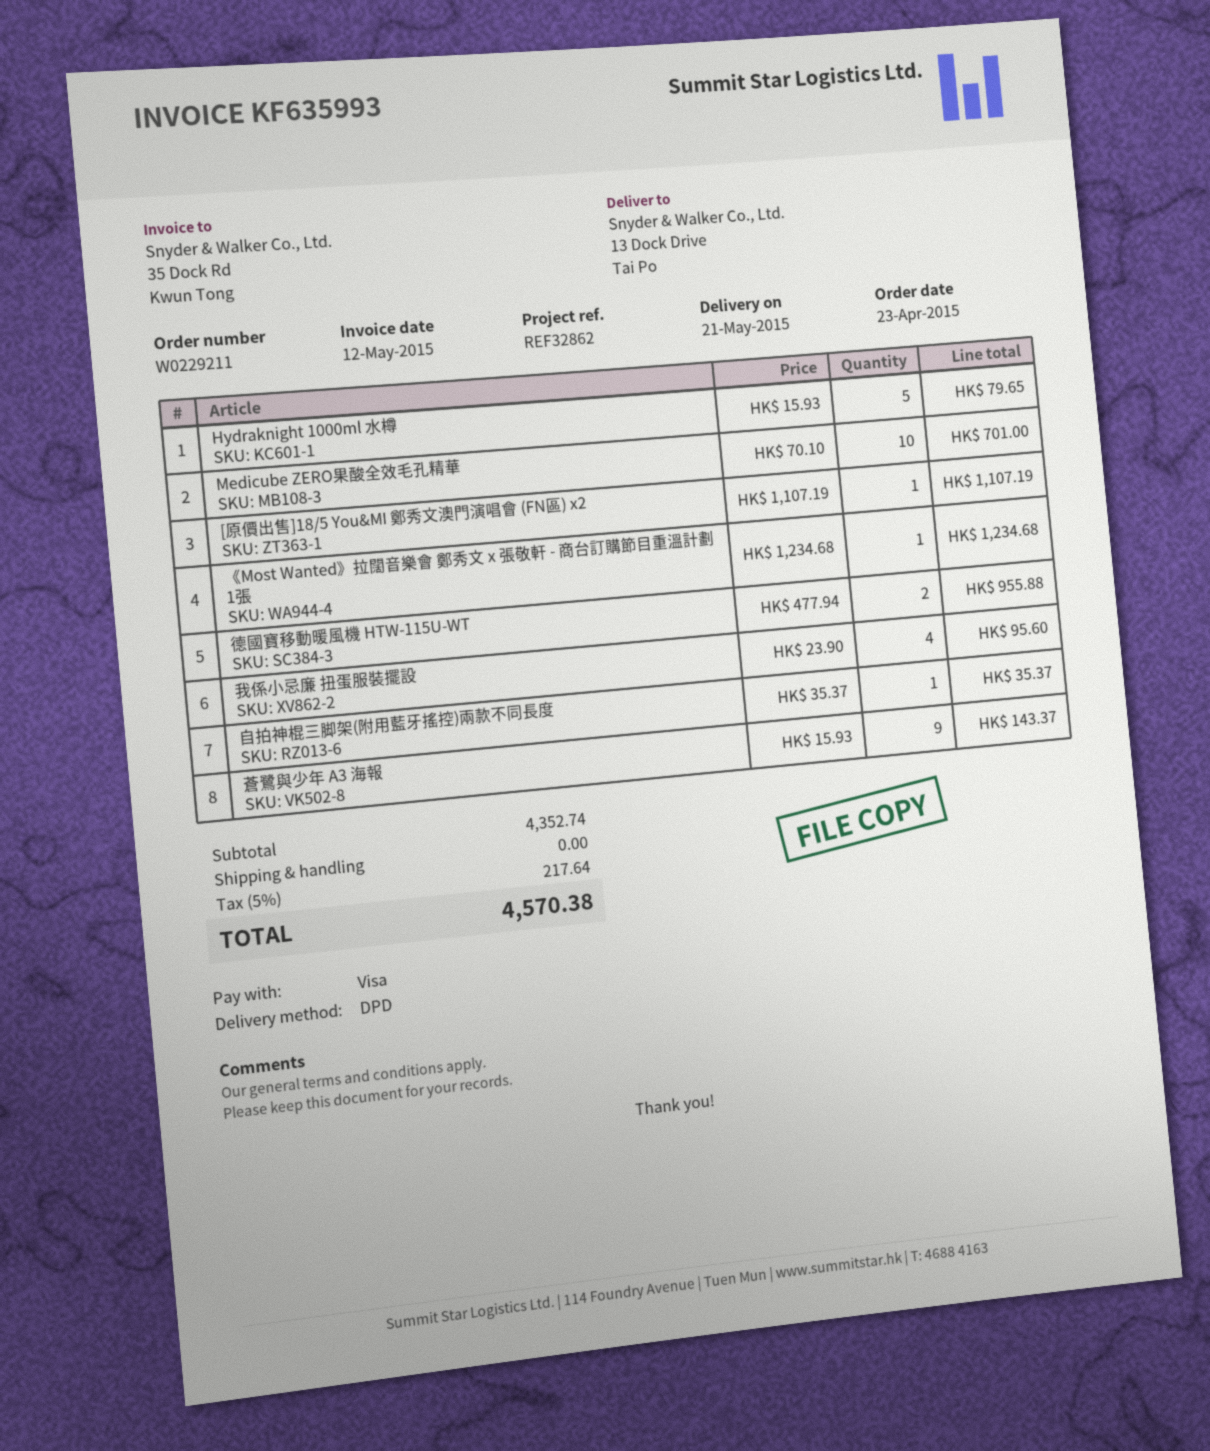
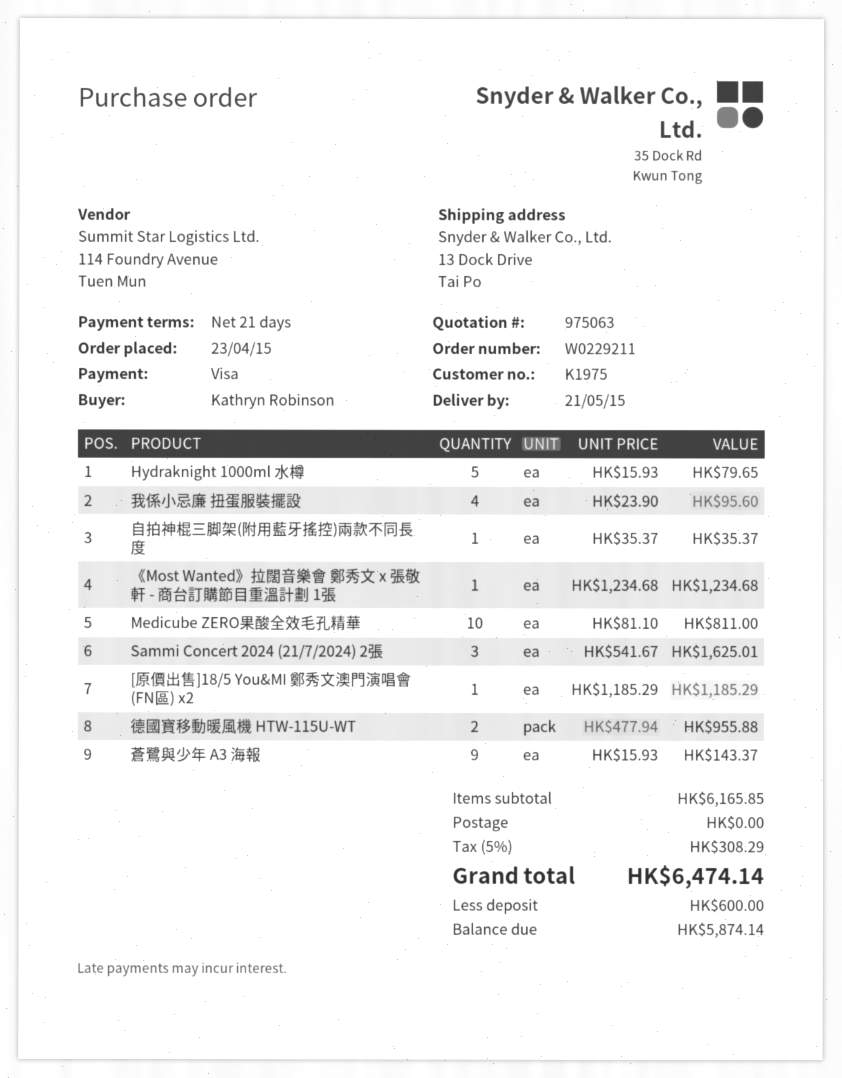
Medicube ZERO果酸全效毛孔精華: 10 x 70.10 = 701.00 -> 10 x 81.10 = 811.00
[原價出售]18/5 You&MI 鄭秀文澳門演唱會 (FN區) x2: 1 x 1107.19 = 1107.19 -> 1 x 1185.29 = 1185.29
Sammi Concert 2024 (21/7/2024) 2張: none -> 3 x 541.67 = 1625.01
subtotal: 4352.74 -> 6165.85
tax: 5% = 217.64 -> 5% = 308.29
total: 4570.38 -> 6474.14

